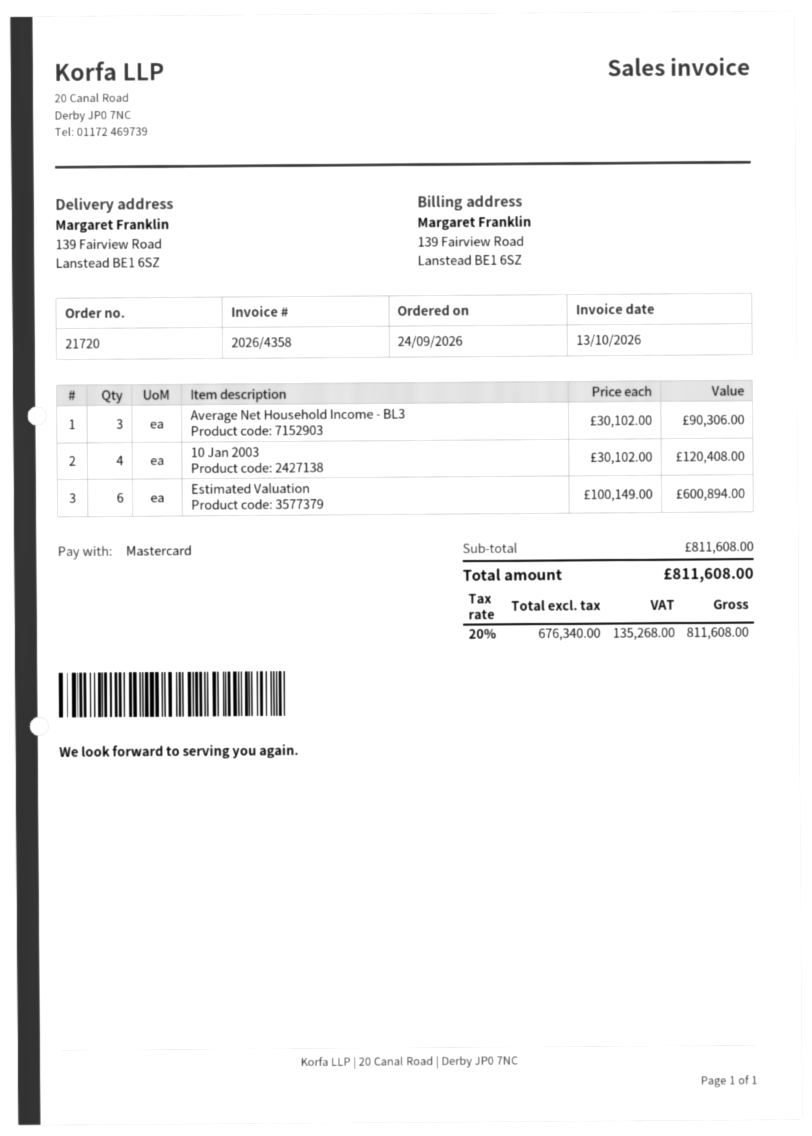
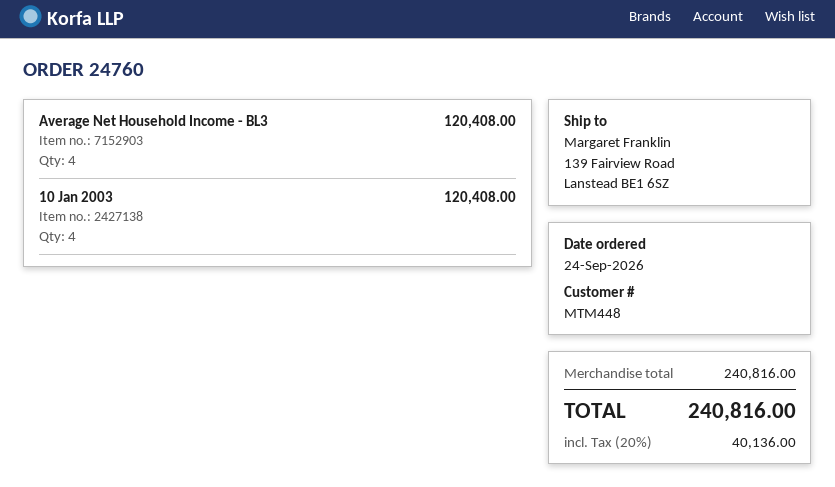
order number: 21720 -> 24760
Average Net Household Income - BL3: 3 for 90306.00 -> 4 for 120408.00
Estimated Valuation: 6 for 600894.00 -> none
subtotal: 811608.00 -> 240816.00
tax: 20% = 135268.00 -> 20% = 40136.00
total: 811608.00 -> 240816.00

